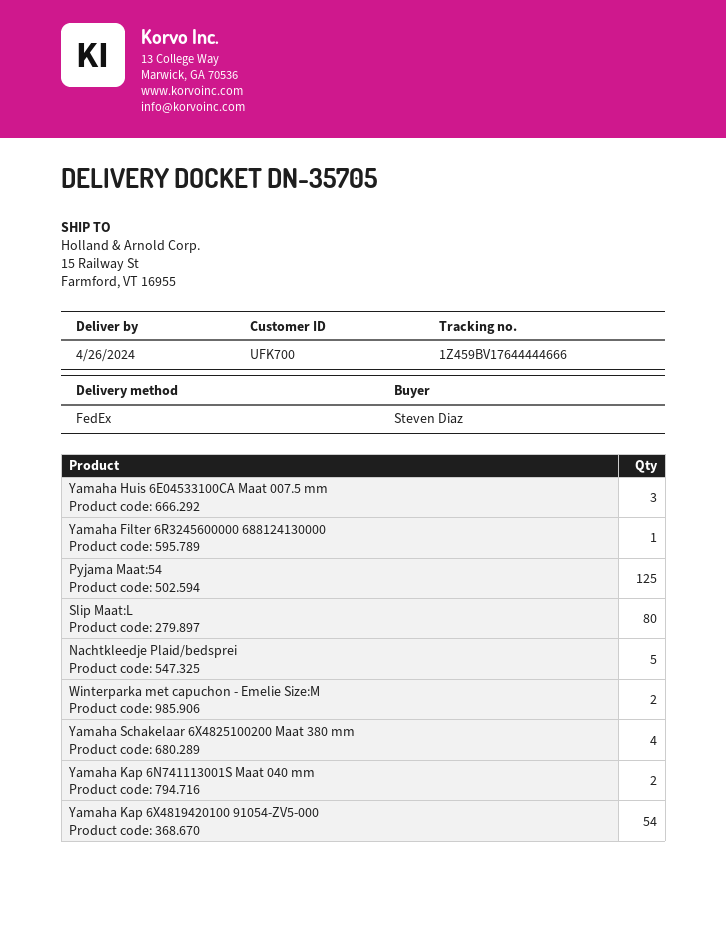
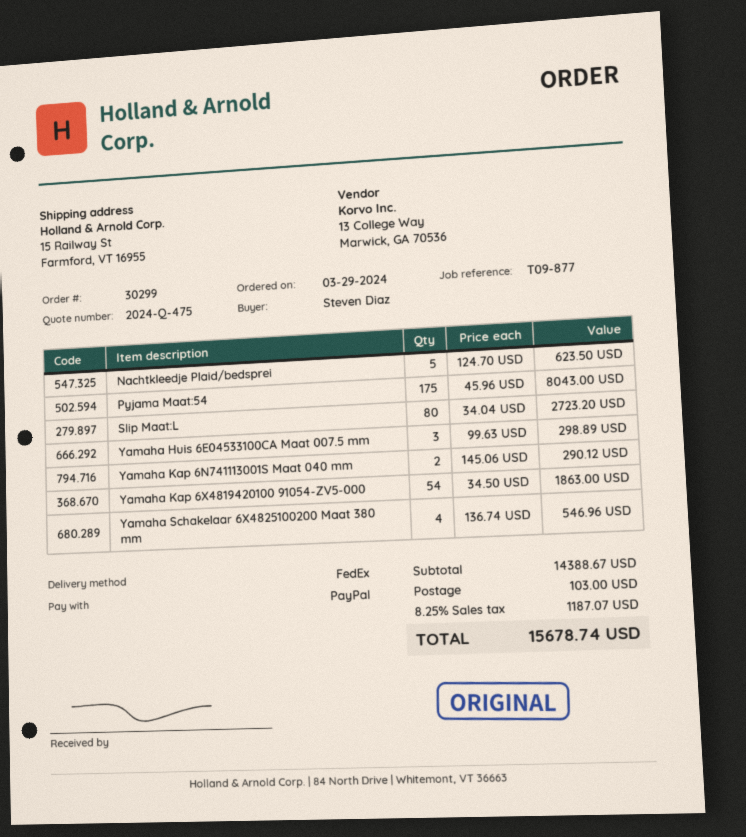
Yamaha Filter 6R3245600000 688124130000: 1 -> none
Pyjama Maat:54: 125 -> 175
Winterparka met capuchon - Emelie Size:M: 2 -> none

